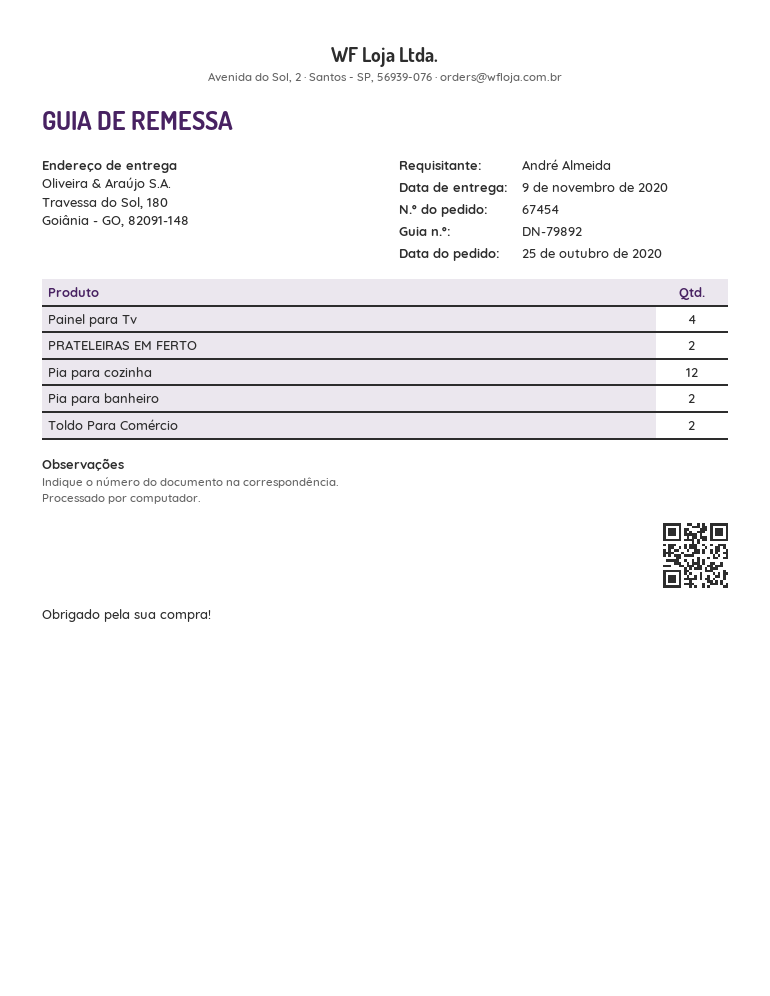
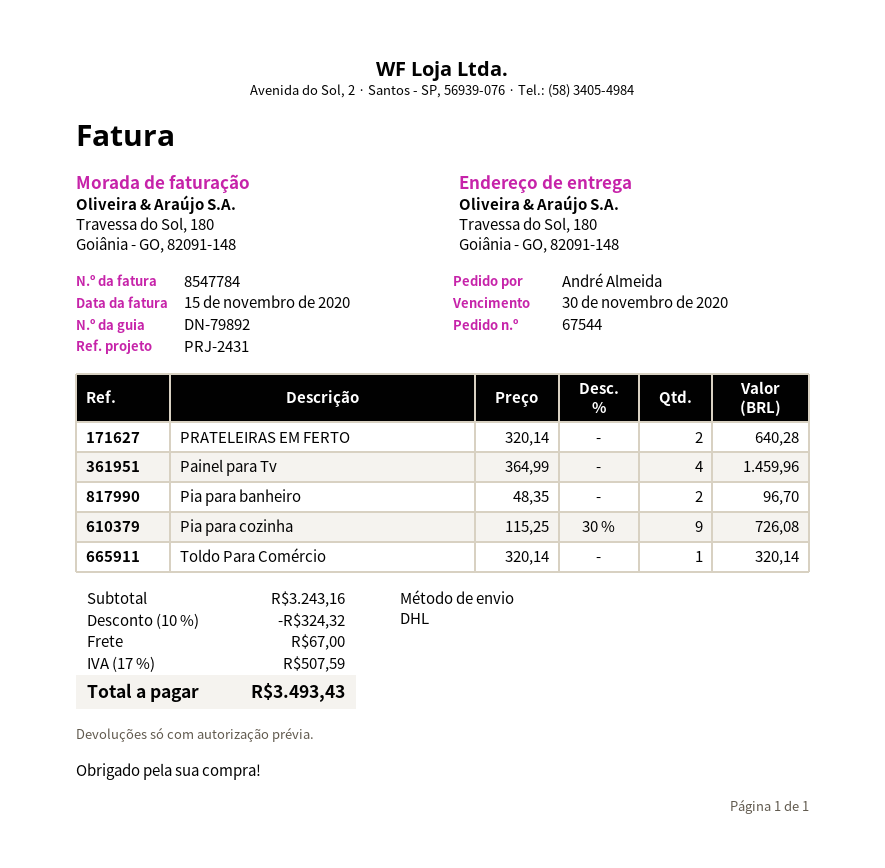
order number: 67454 -> 67544
Pia para cozinha: 12 -> 9
Toldo Para Comércio: 2 -> 1

